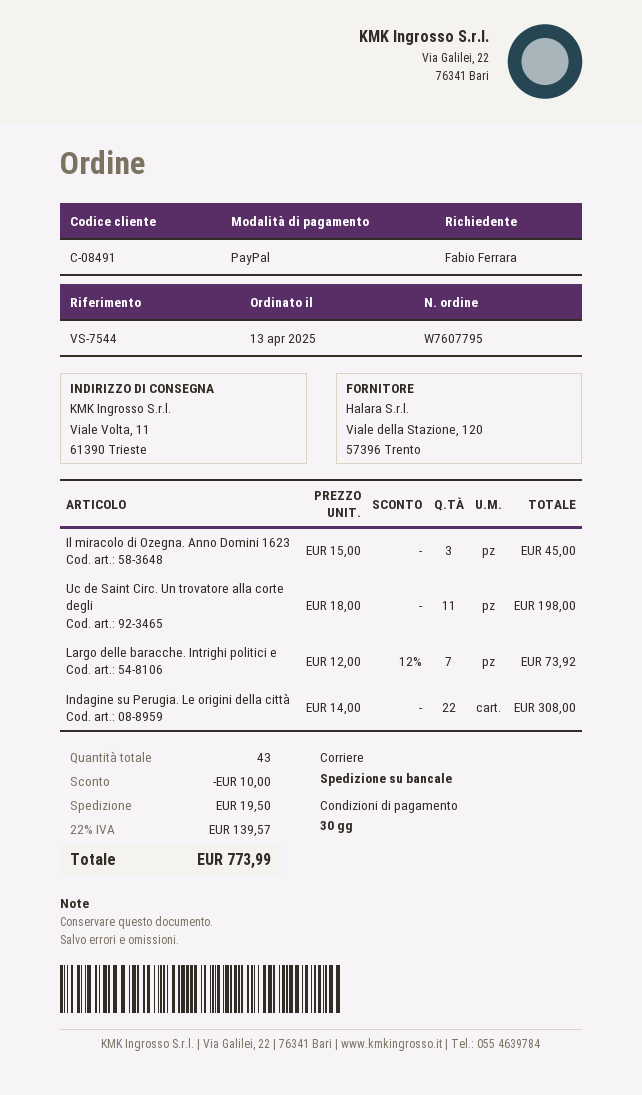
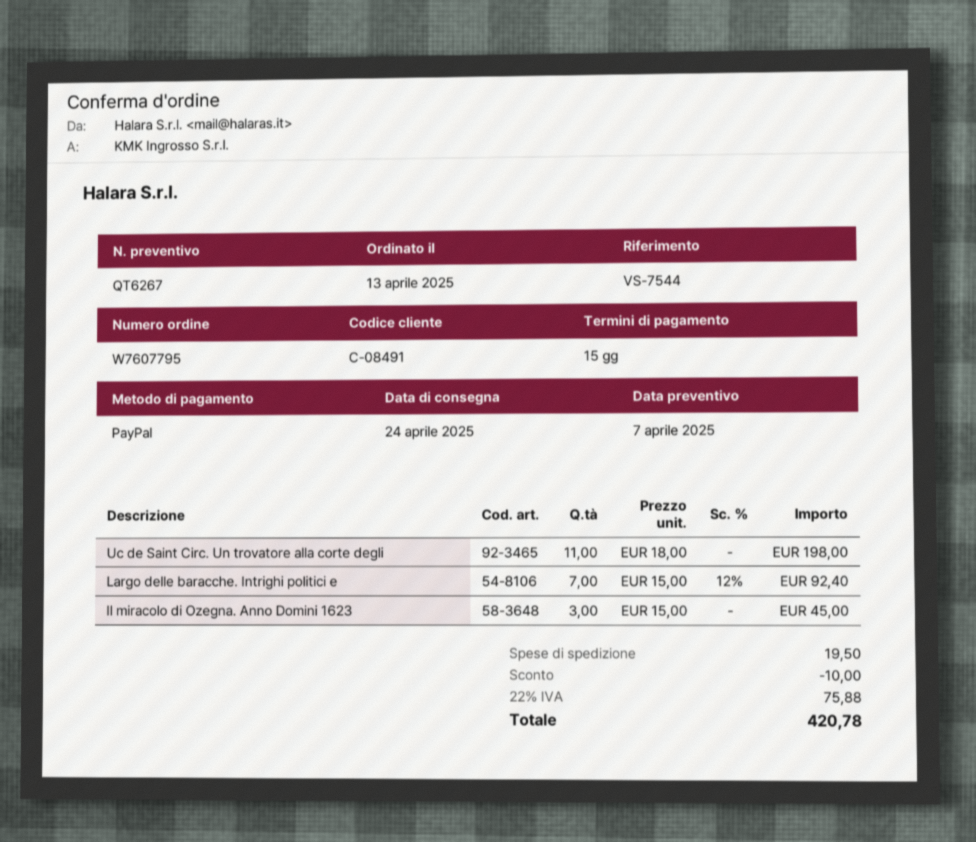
payment terms: 30 days -> 15 days
Largo delle baracche. Intrighi politici e: 7 x 12.00 - 12% = 73.92 -> 7 x 15.00 - 12% = 92.40
Indagine su Perugia. Le origini della città: 22 x 14.00 = 308.00 -> none
tax: 22% = 139.57 -> 22% = 75.88
total: 773.99 -> 420.78

